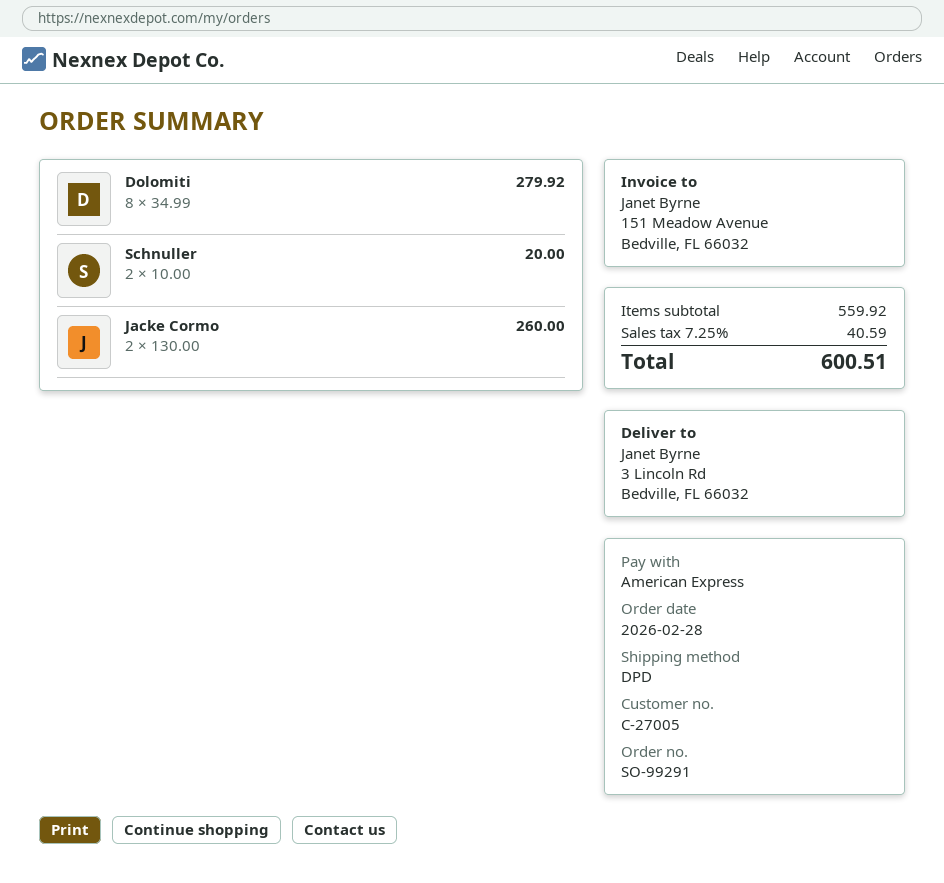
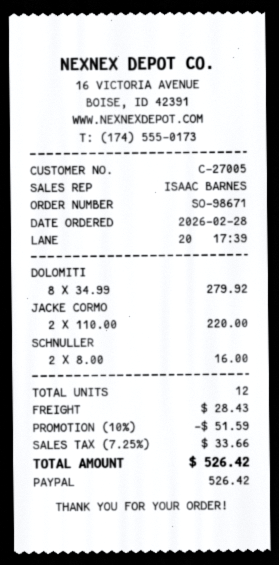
order number: SO-99291 -> SO-98671
payment method: American Express -> PayPal
Schnuller: 2 x 10.00 = 20.00 -> 2 x 8.00 = 16.00
Jacke Cormo: 2 x 130.00 = 260.00 -> 2 x 110.00 = 220.00
discount: none -> 10% = 51.59
shipping: none -> 28.43
tax: 7.25% = 40.59 -> 7.25% = 33.66
total: 600.51 -> 526.42

